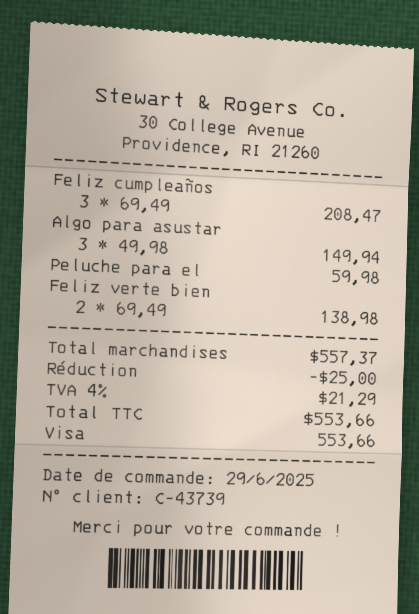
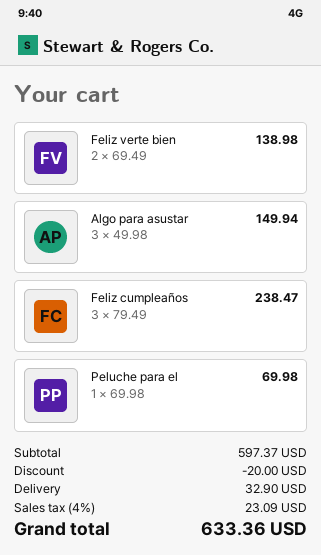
Feliz cumpleaños: 3 x 69.49 = 208.47 -> 3 x 79.49 = 238.47
Peluche para el: 1 x 59.98 = 59.98 -> 1 x 69.98 = 69.98
subtotal: 557.37 -> 597.37
discount: 25.00 -> 20.00
shipping: none -> 32.90
tax: 4% = 21.29 -> 4% = 23.09
total: 553.66 -> 633.36

